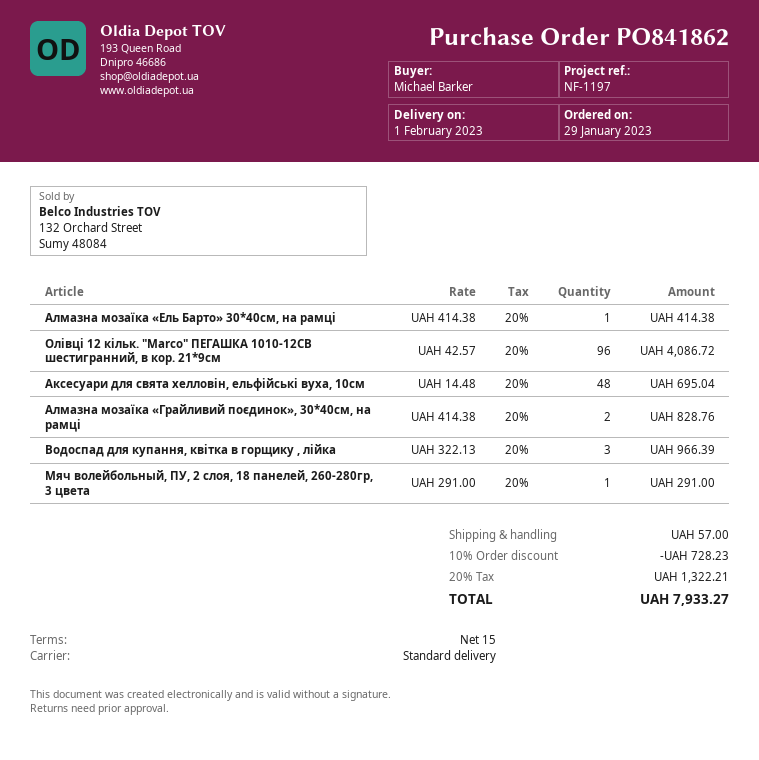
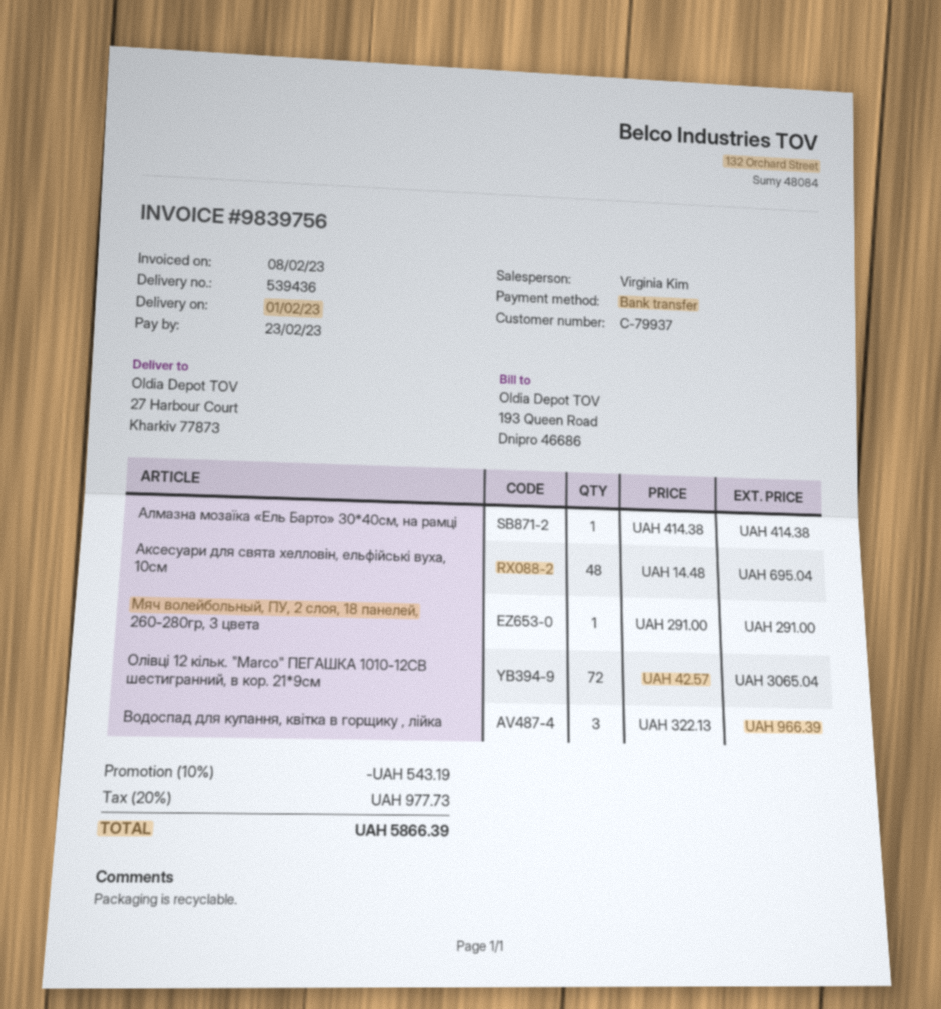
Олівці 12 кільк. "Marco" ПЕГАШКА 1010-12СВ шестигранний, в кор. 21*9см: 96 x 42.57 = 4086.72 -> 72 x 42.57 = 3065.04
Алмазна мозаїка «Грайливий поєдинок», 30*40см, на рамці: 2 x 414.38 = 828.76 -> none
discount: 10% = 728.23 -> 10% = 543.19
shipping: 57.00 -> none
tax: 20% = 1322.21 -> 20% = 977.73
total: 7933.27 -> 5866.39

